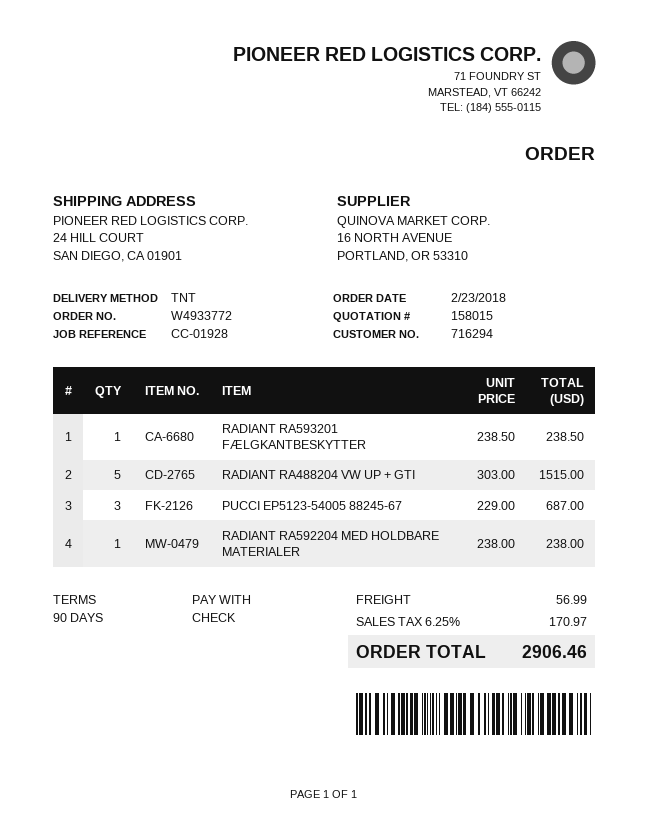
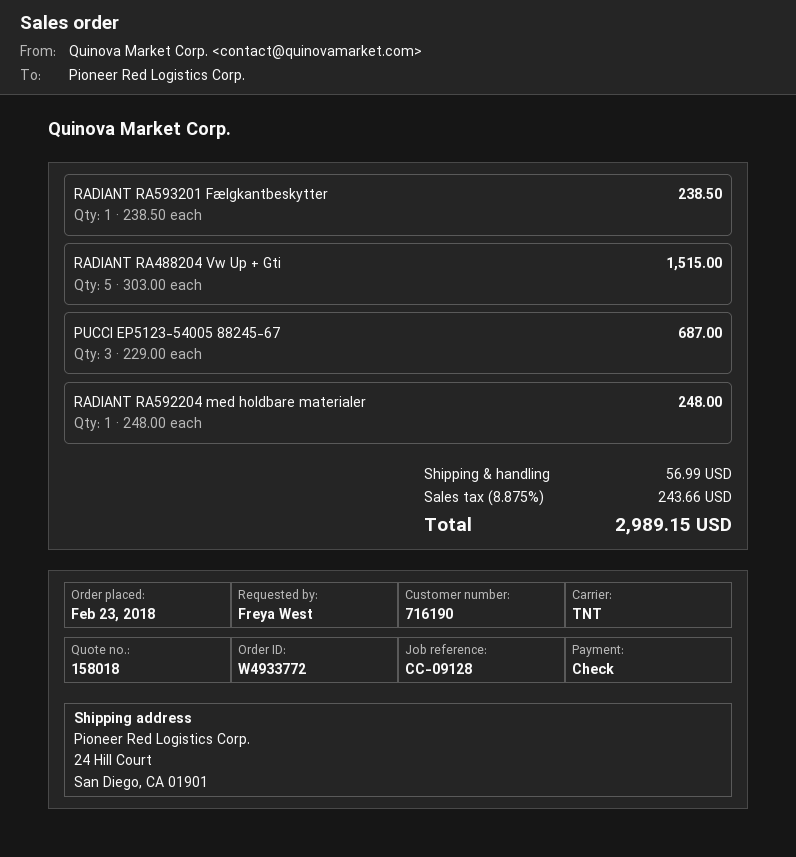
quote number: 158015 -> 158018
customer number: 716294 -> 716190
reference: CC-01928 -> CC-09128
RADIANT RA592204 MED HOLDBARE MATERIALER: 1 x 238.00 = 238.00 -> 1 x 248.00 = 248.00
tax: 6.25% = 170.97 -> 8.875% = 243.66
total: 2906.46 -> 2989.15

